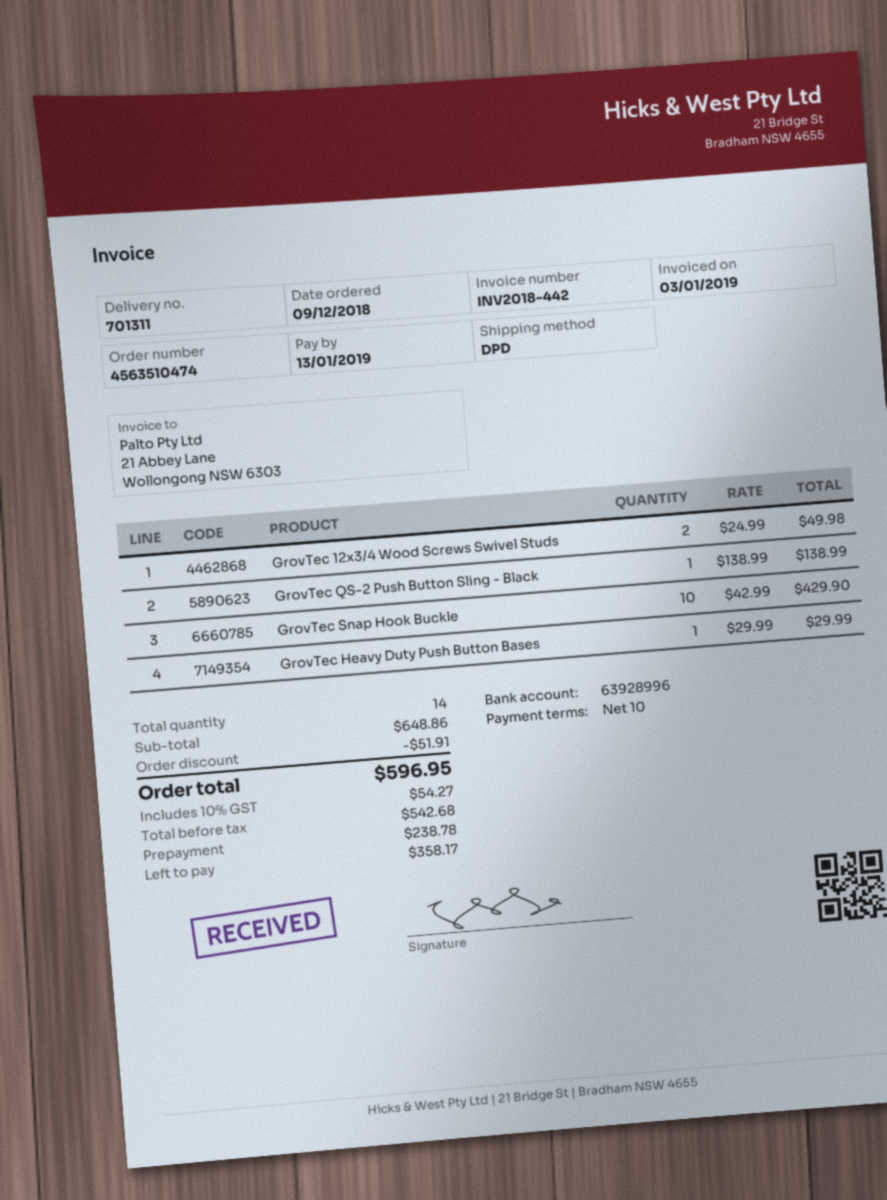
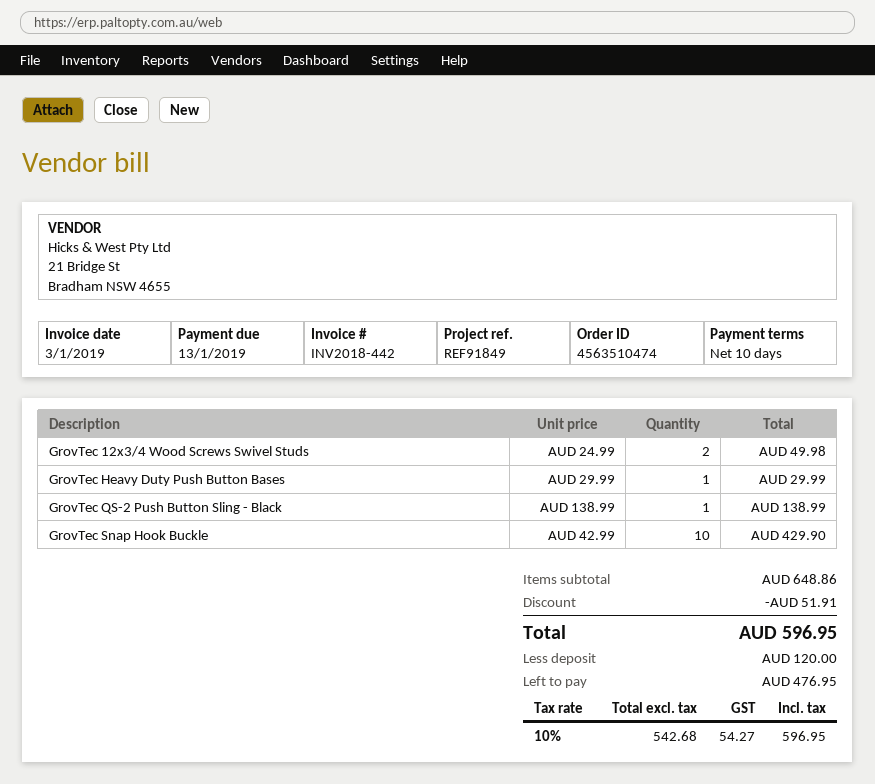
deposit: 238.78 -> 120.00
balance: 358.17 -> 476.95

